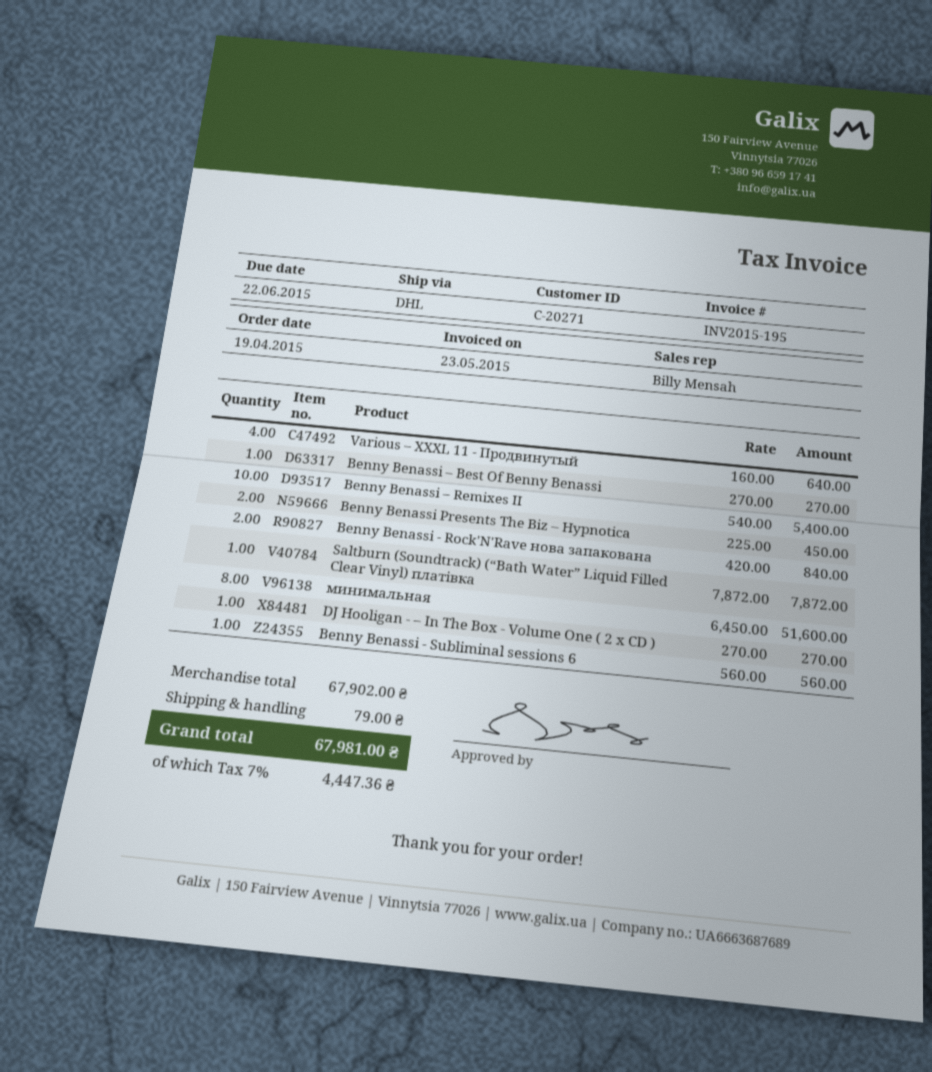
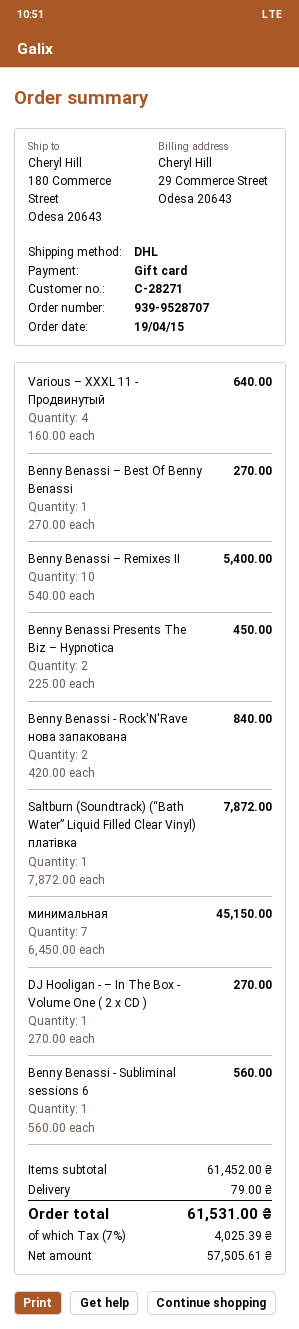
customer number: C-20271 -> C-28271
минимальная: 8 x 6450.00 = 51600.00 -> 7 x 6450.00 = 45150.00
subtotal: 67902.00 -> 61452.00
tax: 7% = 4447.36 -> 7% = 4025.39
total: 67981.00 -> 61531.00

